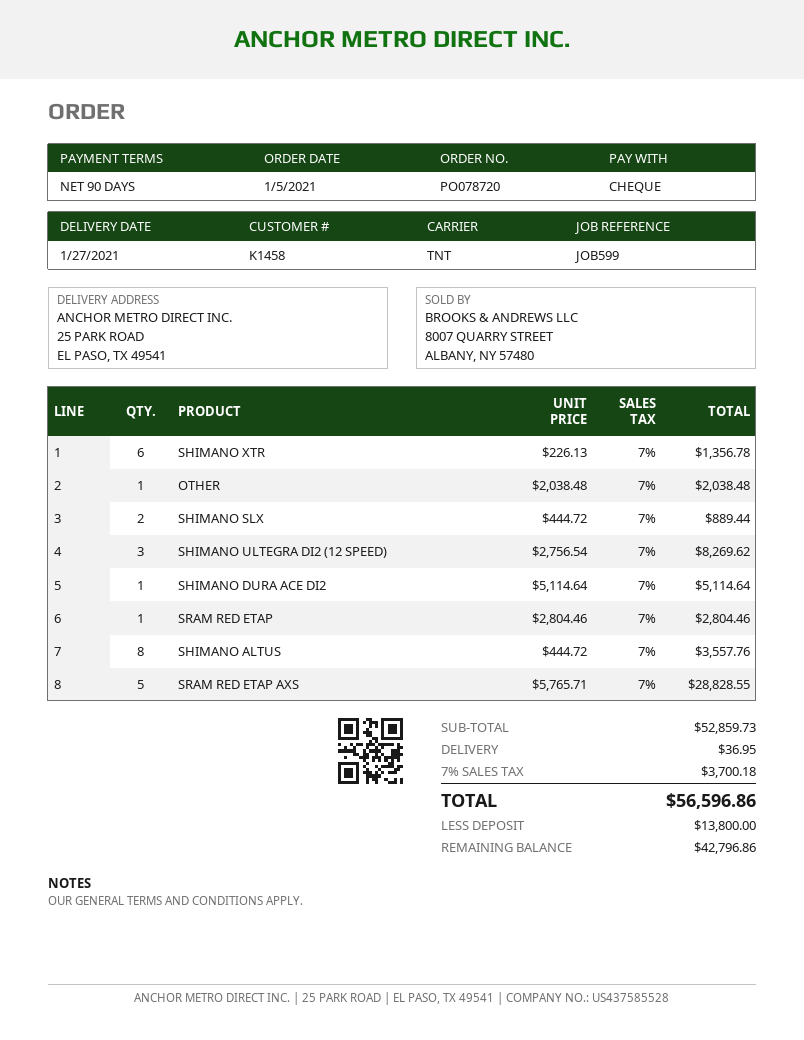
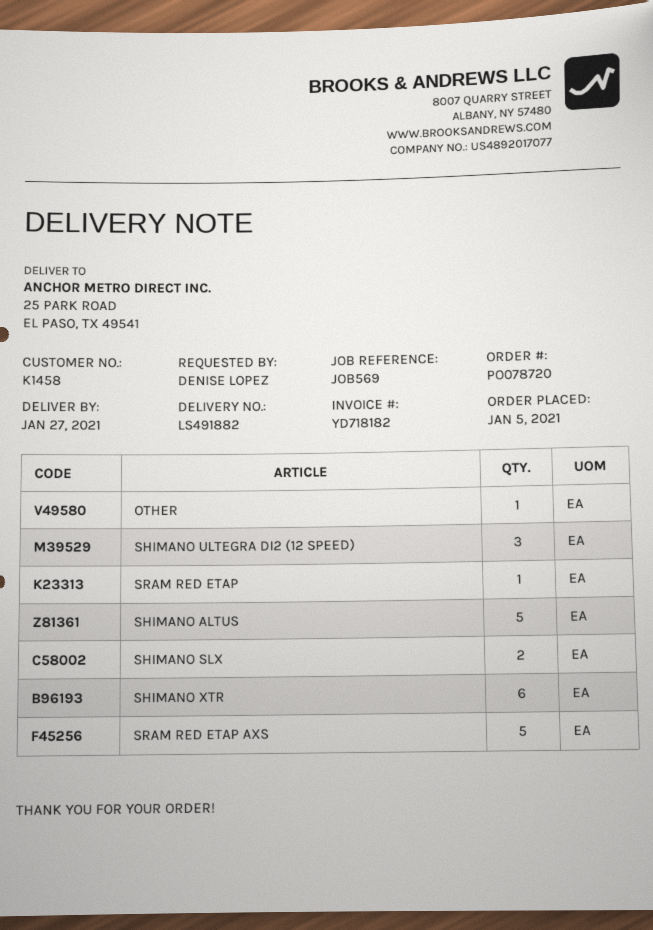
reference: JOB599 -> JOB569
SHIMANO DURA ACE DI2: 1 -> none
SHIMANO ALTUS: 8 -> 5

